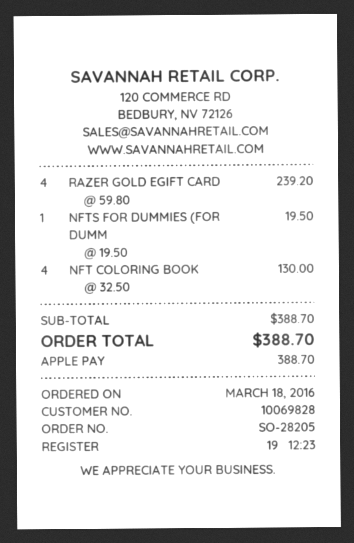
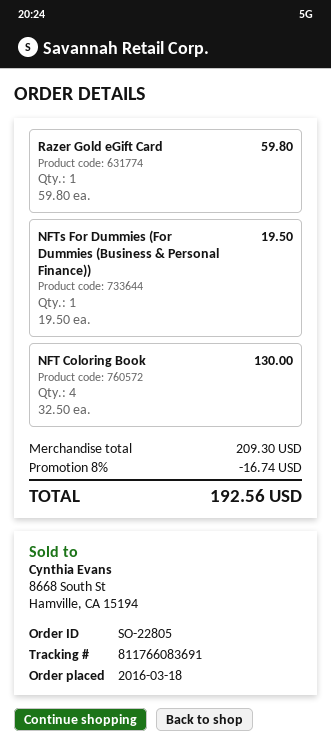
order number: SO-28205 -> SO-22805
RAZER GOLD EGIFT CARD: 4 x 59.80 = 239.20 -> 1 x 59.80 = 59.80
subtotal: 388.70 -> 209.30
discount: none -> 8% = 16.74
total: 388.70 -> 192.56

